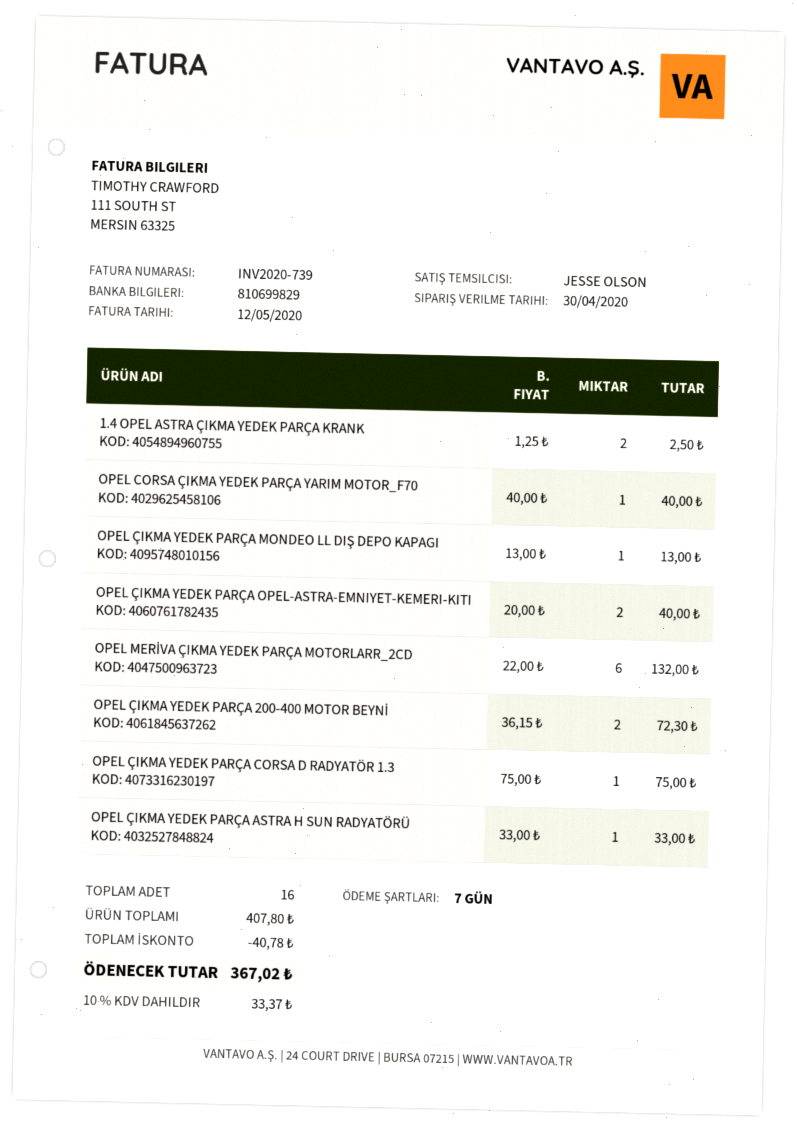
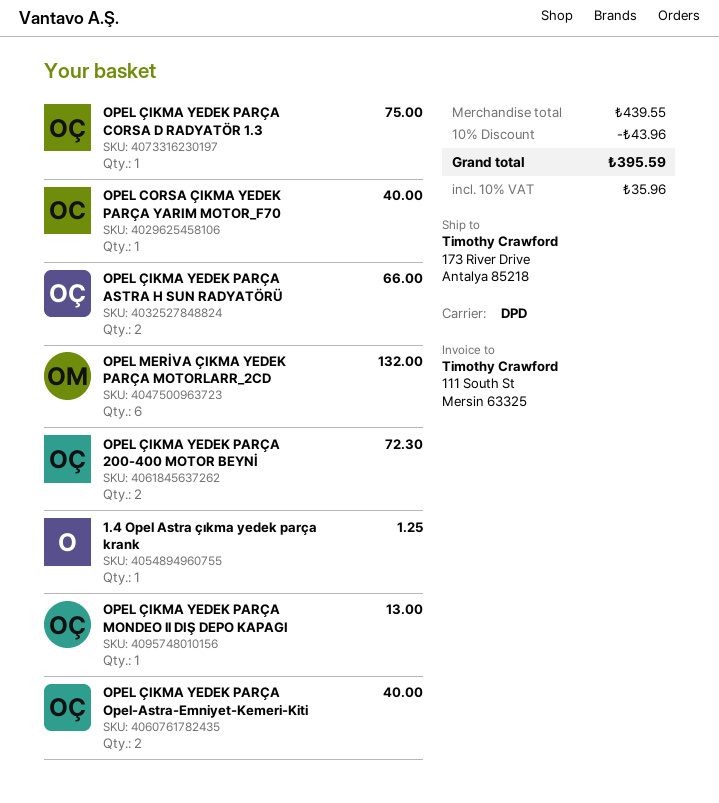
1.4 OPEL ASTRA ÇIKMA YEDEK PARÇA KRANK: 2 for 2.50 -> 1 for 1.25
OPEL ÇIKMA YEDEK PARÇA ASTRA H SUN RADYATÖRÜ: 1 for 33.00 -> 2 for 66.00
subtotal: 407.80 -> 439.55
discount: 40.78 -> 43.96
tax: 10% = 33.37 -> 10% = 35.96
total: 367.02 -> 395.59

